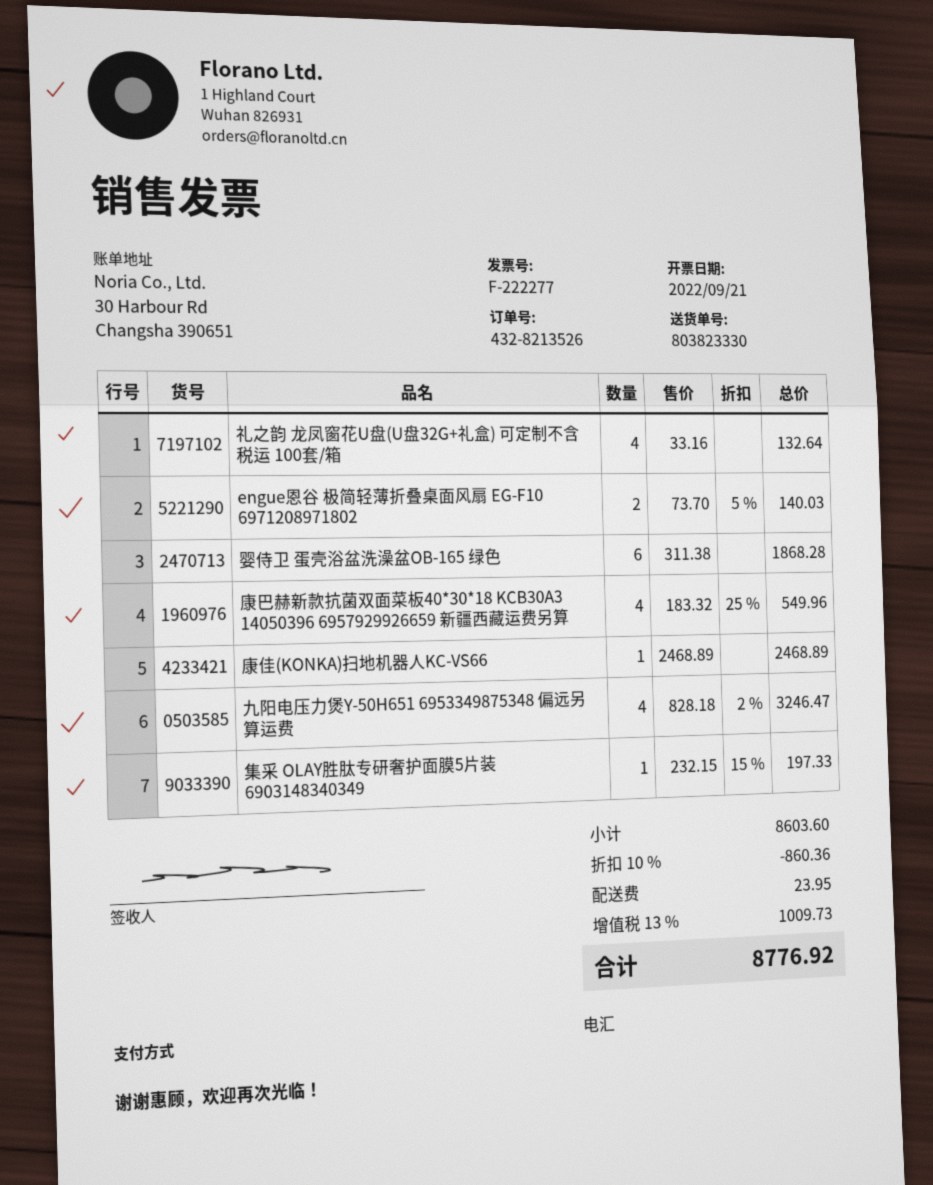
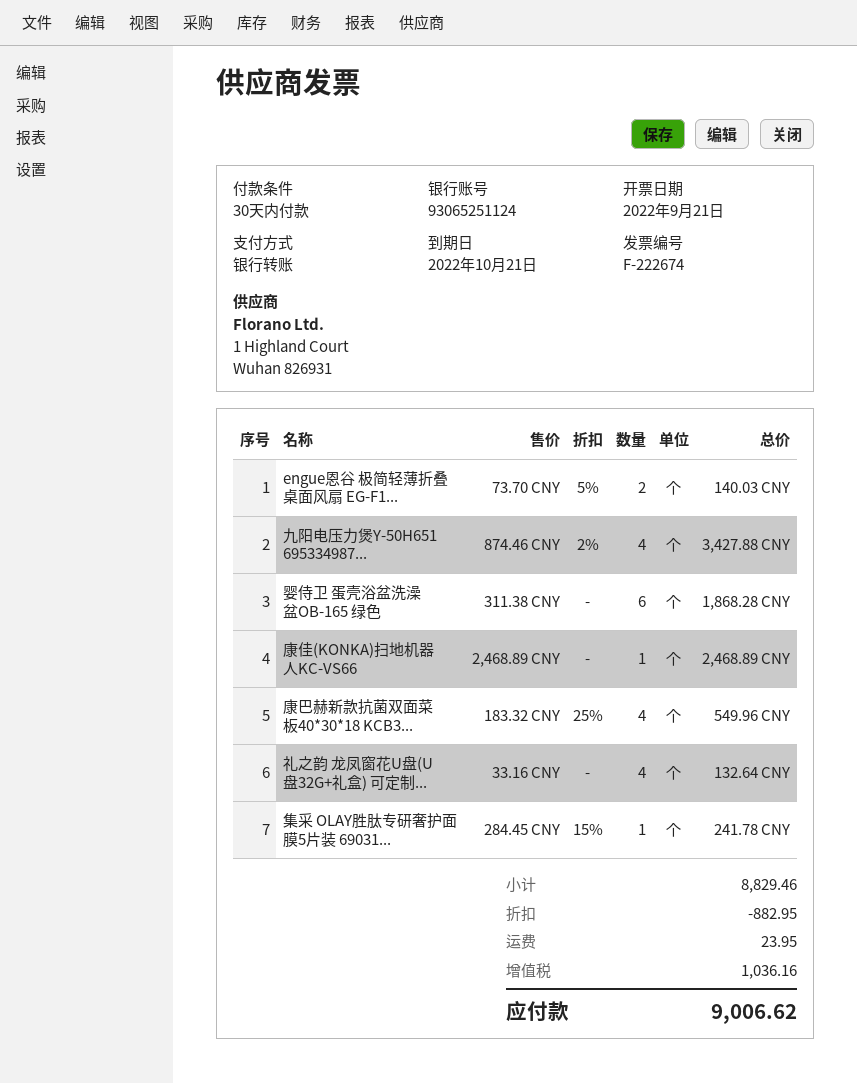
invoice number: F-222277 -> F-222674
九阳电压力煲Y-50H651 6953349875348 偏远另算运费: 4 x 828.18 - 2% = 3246.47 -> 4 x 874.46 - 2% = 3427.88
集采 OLAY胜肽专研奢护面膜5片装 6903148340349: 1 x 232.15 - 15% = 197.33 -> 1 x 284.45 - 15% = 241.78
subtotal: 8603.60 -> 8829.46
discount: 860.36 -> 882.95
tax: 1009.73 -> 1036.16
total: 8776.92 -> 9006.62

